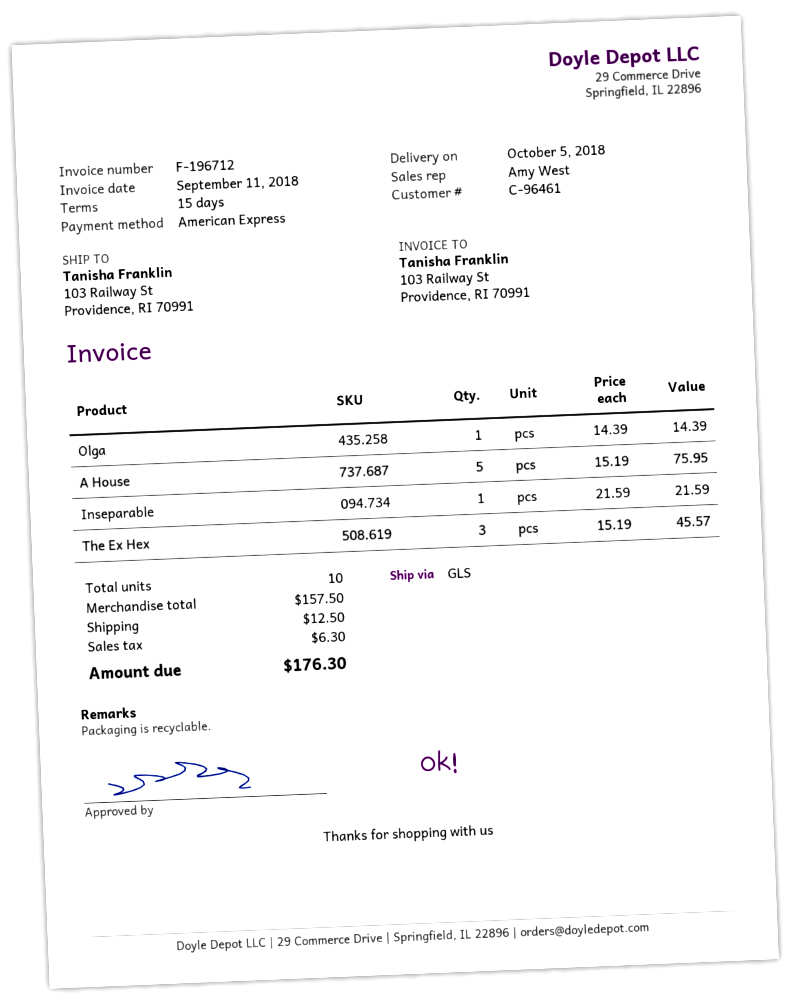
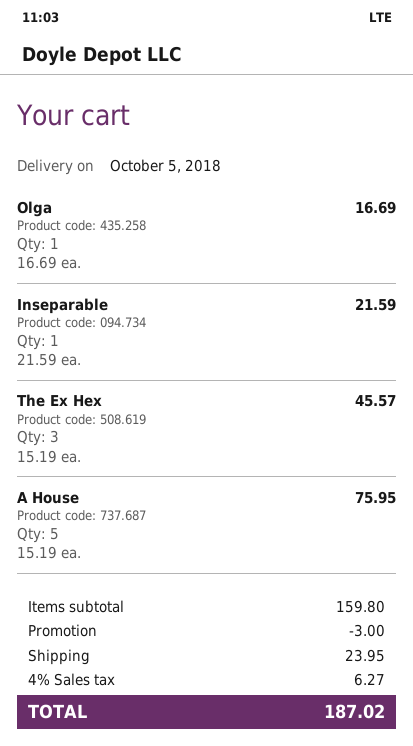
Olga: 1 x 14.39 = 14.39 -> 1 x 16.69 = 16.69
subtotal: 157.50 -> 159.80
discount: none -> 3.00
shipping: 12.50 -> 23.95
tax: 6.30 -> 6.27
total: 176.30 -> 187.02

